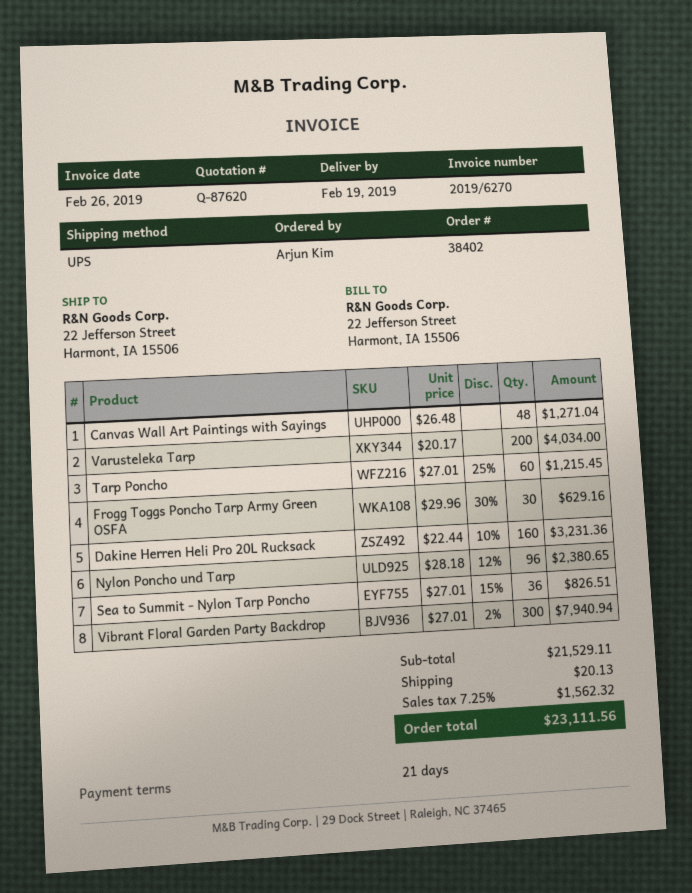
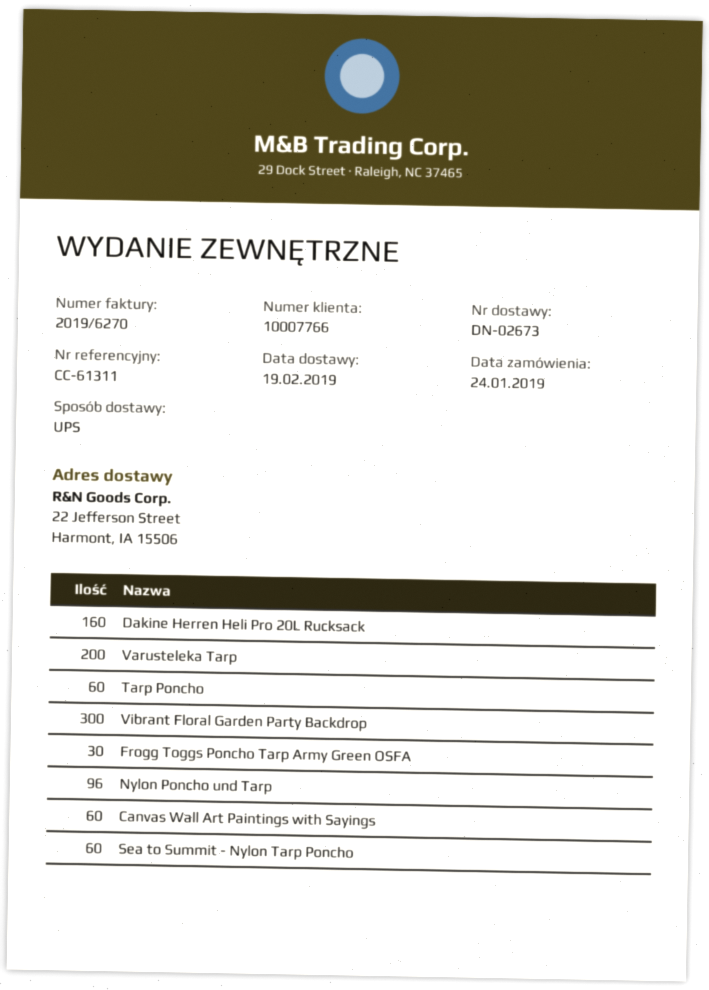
Canvas Wall Art Paintings with Sayings: 48 -> 60
Sea to Summit - Nylon Tarp Poncho: 36 -> 60

